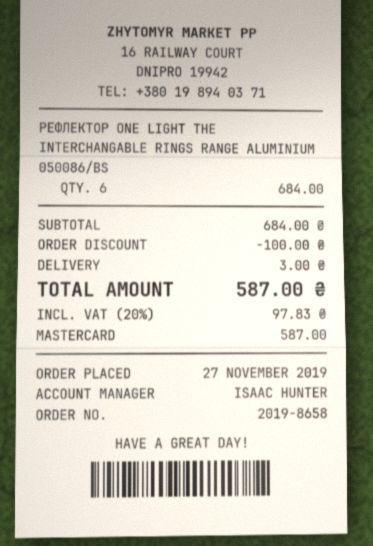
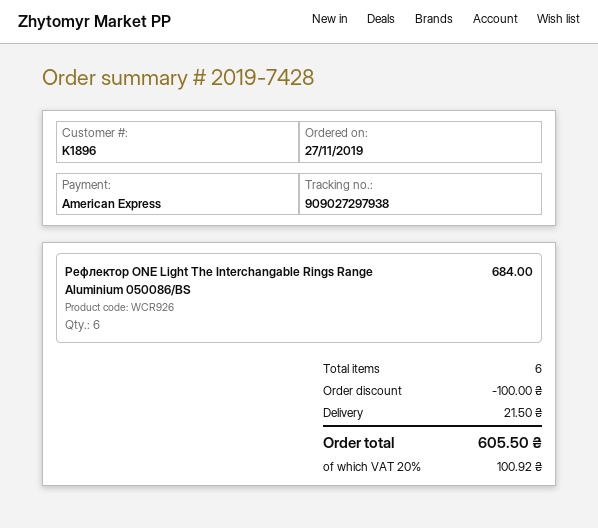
order number: 2019-8658 -> 2019-7428
payment method: Mastercard -> American Express
shipping: 3.00 -> 21.50
tax: 20% = 97.83 -> 20% = 100.92
total: 587.00 -> 605.50

